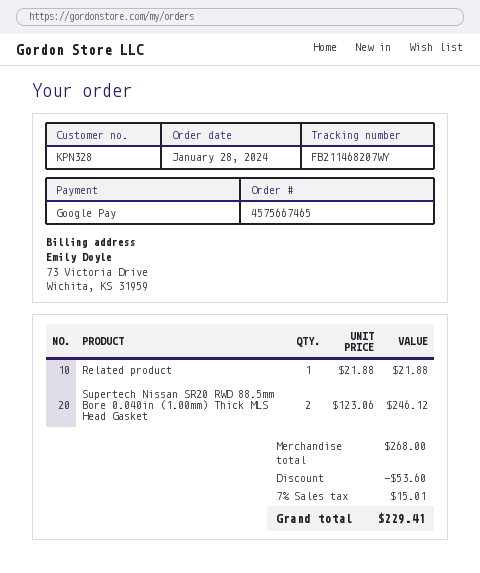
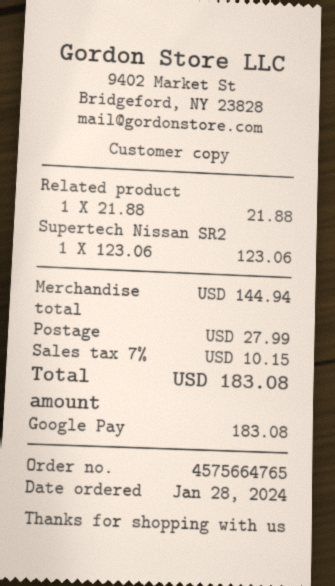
order number: 4575667465 -> 4575664765
Supertech Nissan SR20 RWD 88.5mm Bore 0.040in (1.00mm) Thick MLS Head Gasket: 2 x 123.06 = 246.12 -> 1 x 123.06 = 123.06
subtotal: 268.00 -> 144.94
discount: 53.60 -> none
shipping: none -> 27.99
tax: 7% = 15.01 -> 7% = 10.15
total: 229.41 -> 183.08

